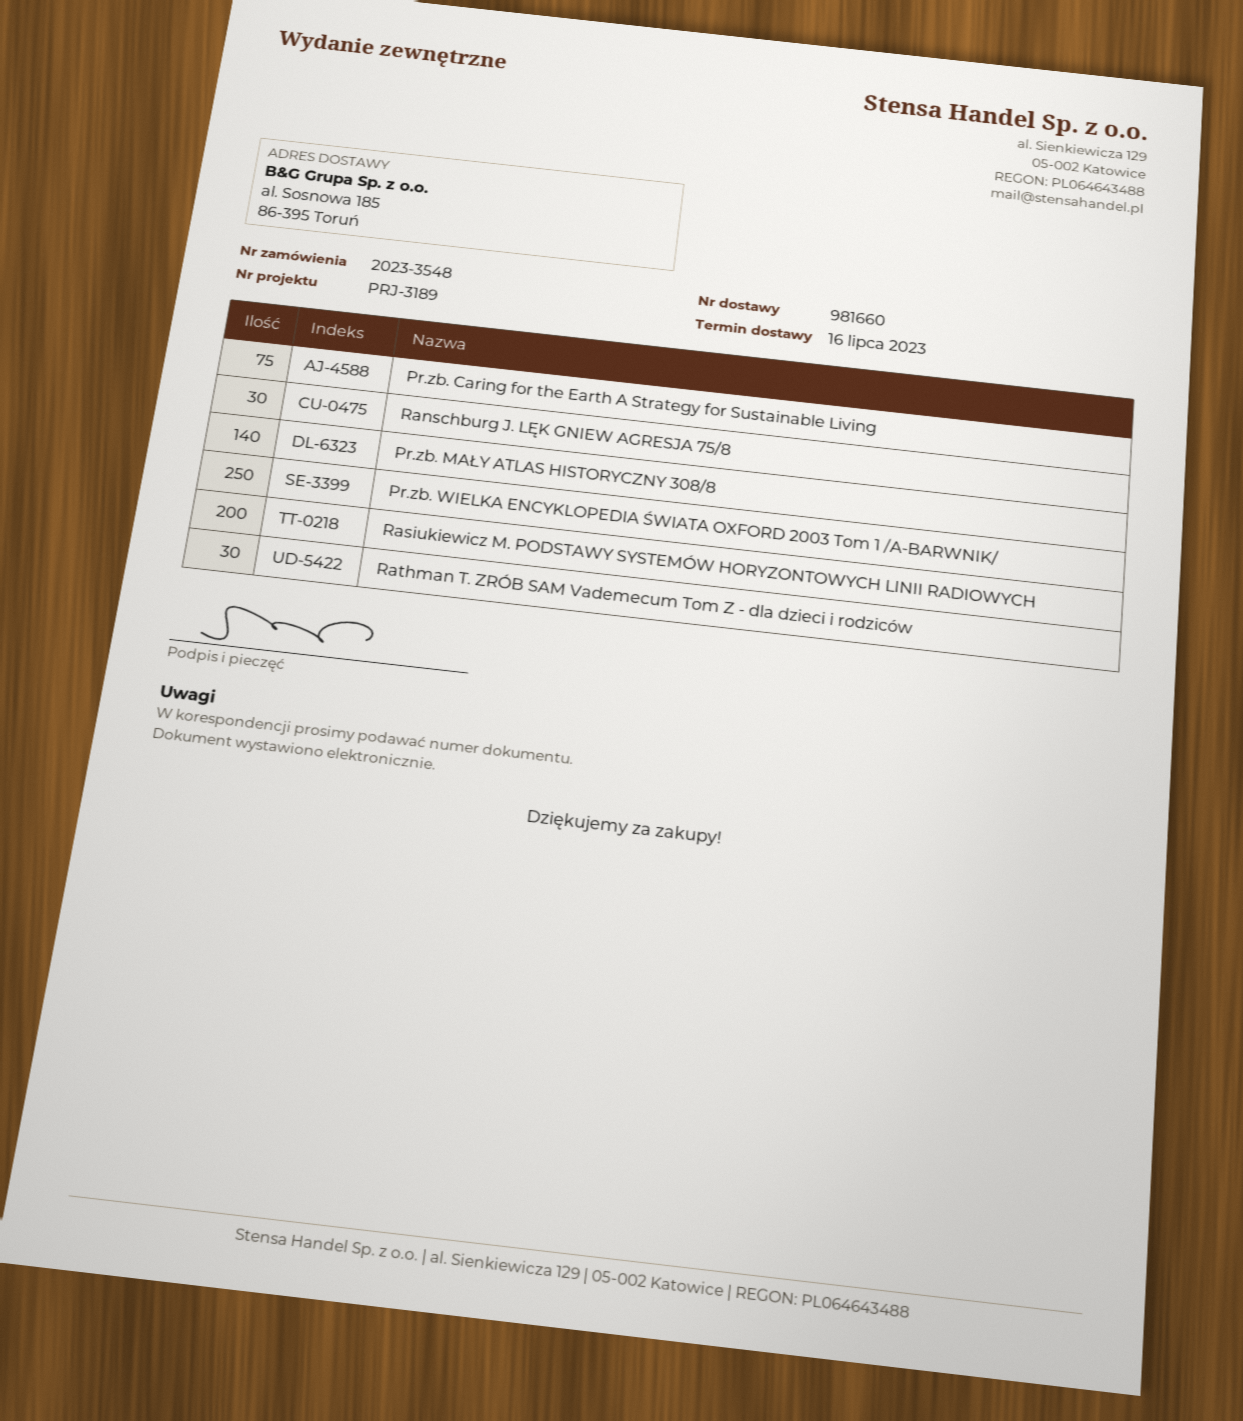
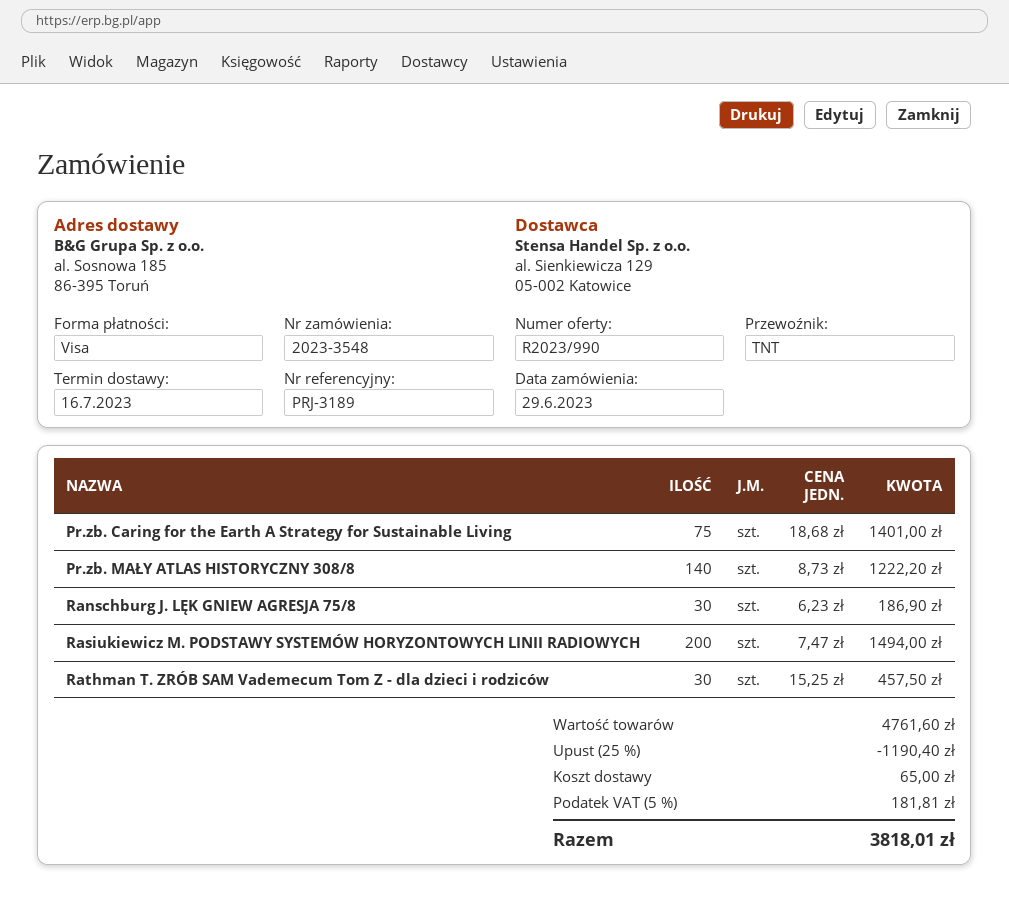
Pr.zb. WIELKA ENCYKLOPEDIA ŚWIATA OXFORD 2003 Tom 1 /A-BARWNIK/: 250 -> none

